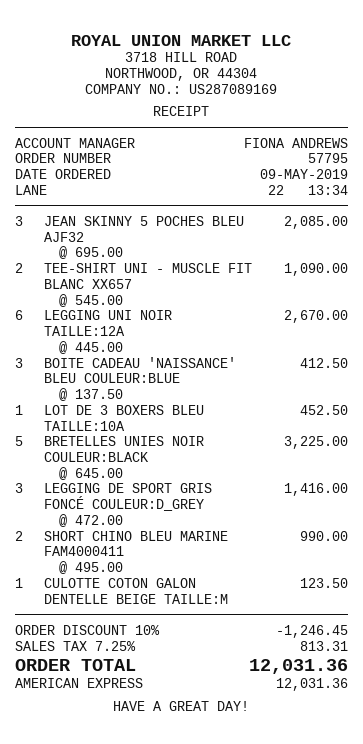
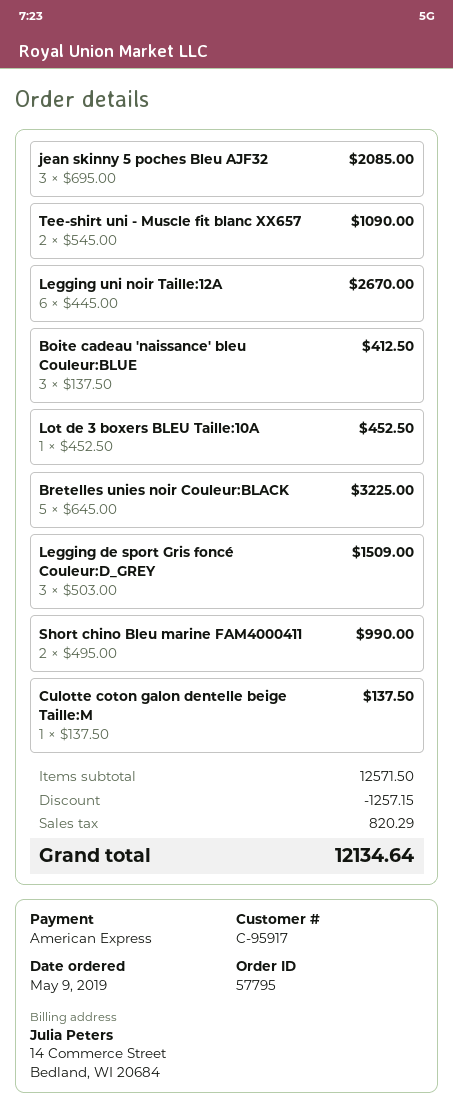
LEGGING DE SPORT GRIS FONCÉ COULEUR:D_GREY: 3 x 472.00 = 1416.00 -> 3 x 503.00 = 1509.00
CULOTTE COTON GALON DENTELLE BEIGE TAILLE:M: 1 x 123.50 = 123.50 -> 1 x 137.50 = 137.50
discount: 1246.45 -> 1257.15
tax: 813.31 -> 820.29
total: 12031.36 -> 12134.64

